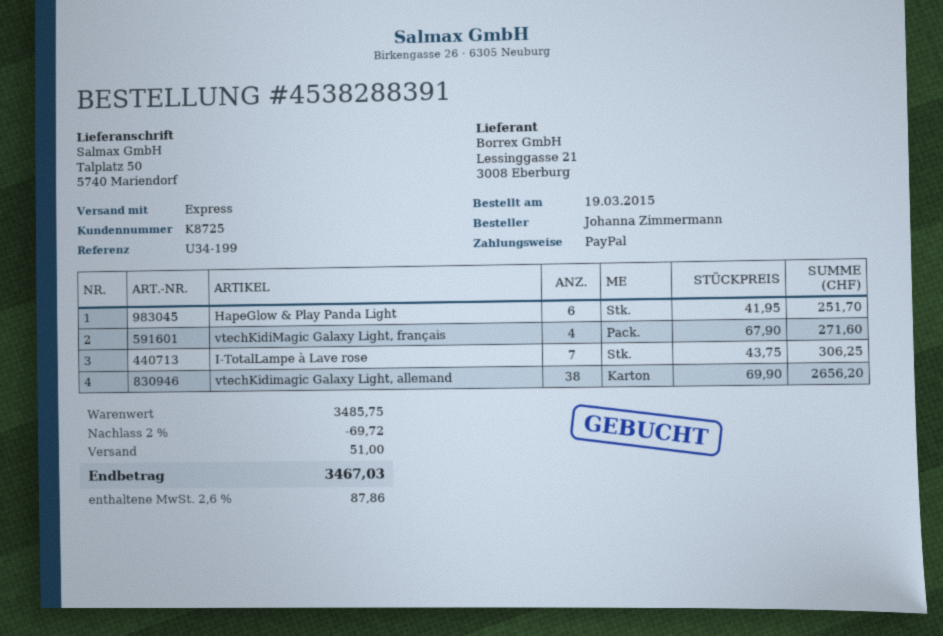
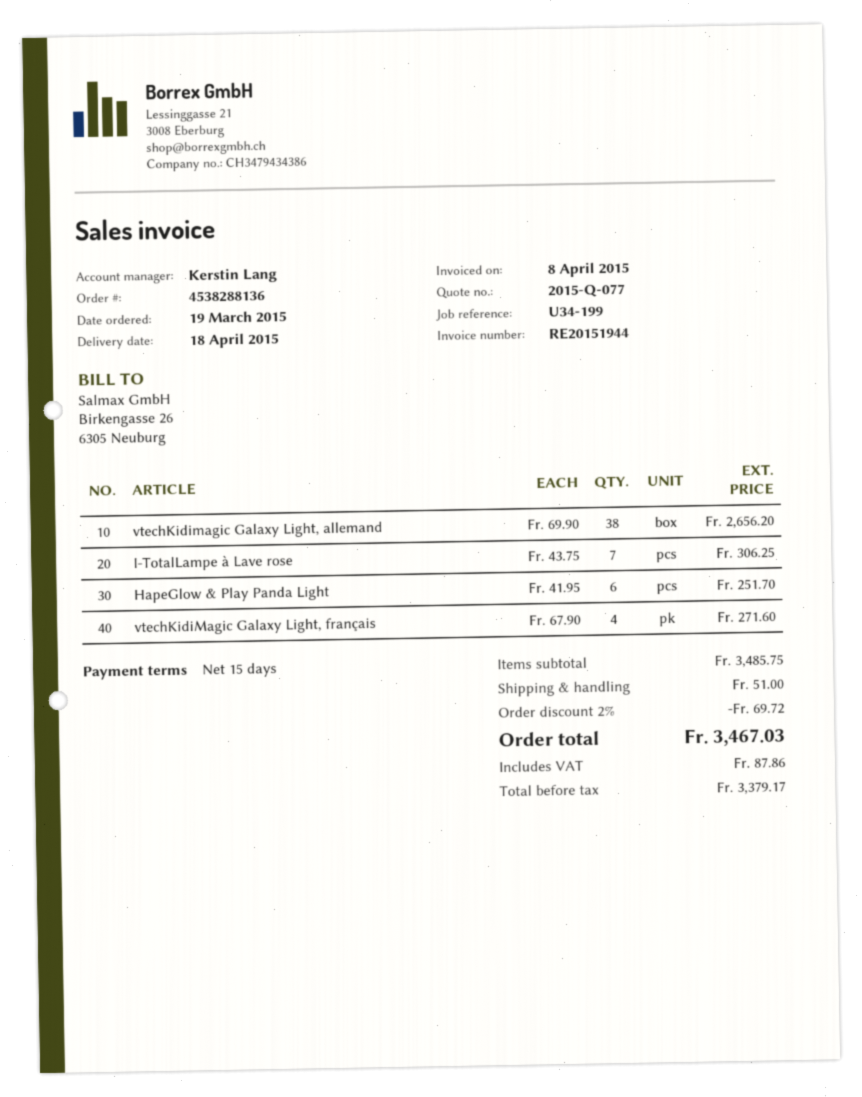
order number: 4538288391 -> 4538288136

